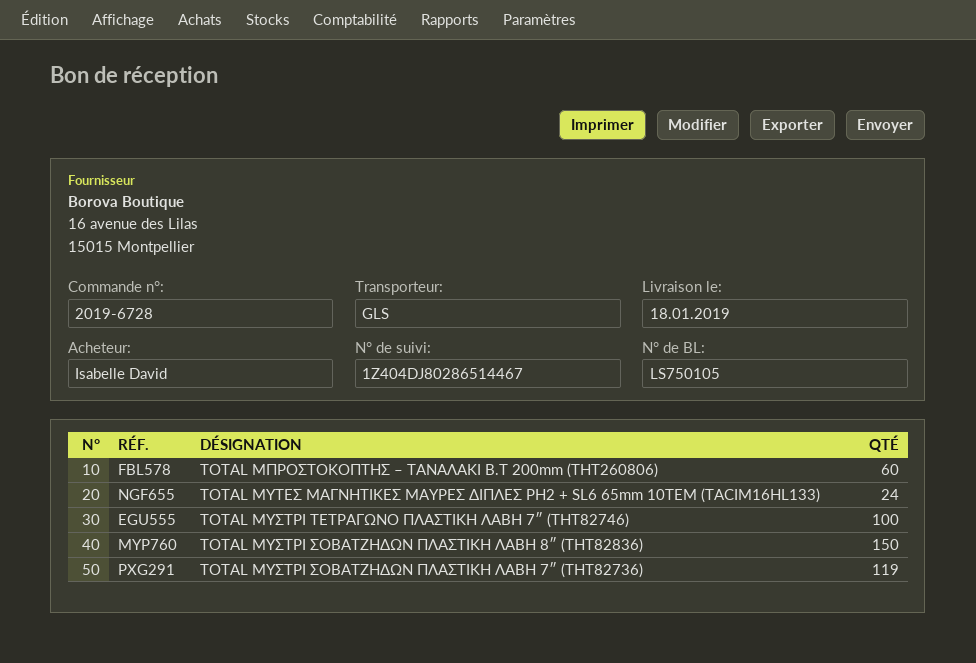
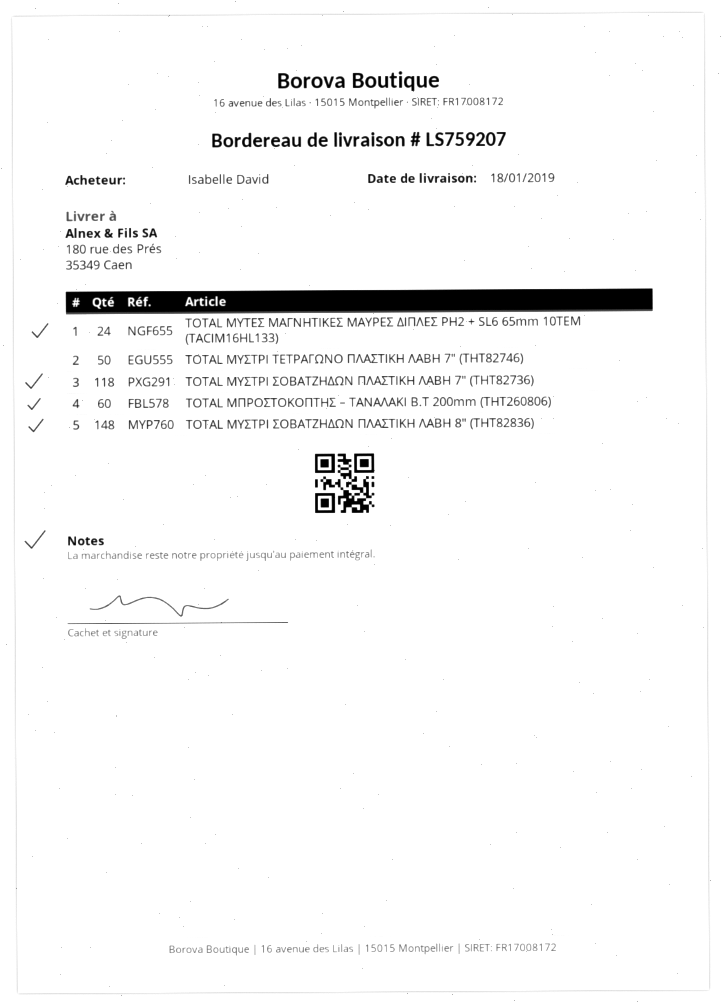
delivery note number: LS750105 -> LS759207
TOTAL ΜΥΣΤΡΙ ΤΕΤΡΑΓΩΝΟ ΠΛΑΣΤΙΚΗ ΛΑΒΗ 7″ (THT82746): 100 -> 50
TOTAL ΜΥΣΤΡΙ ΣΟΒΑΤΖΗΔΩΝ ΠΛΑΣΤΙΚΗ ΛΑΒΗ 8″ (THT82836): 150 -> 148
TOTAL ΜΥΣΤΡΙ ΣΟΒΑΤΖΗΔΩΝ ΠΛΑΣΤΙΚΗ ΛΑΒΗ 7″ (THT82736): 119 -> 118

